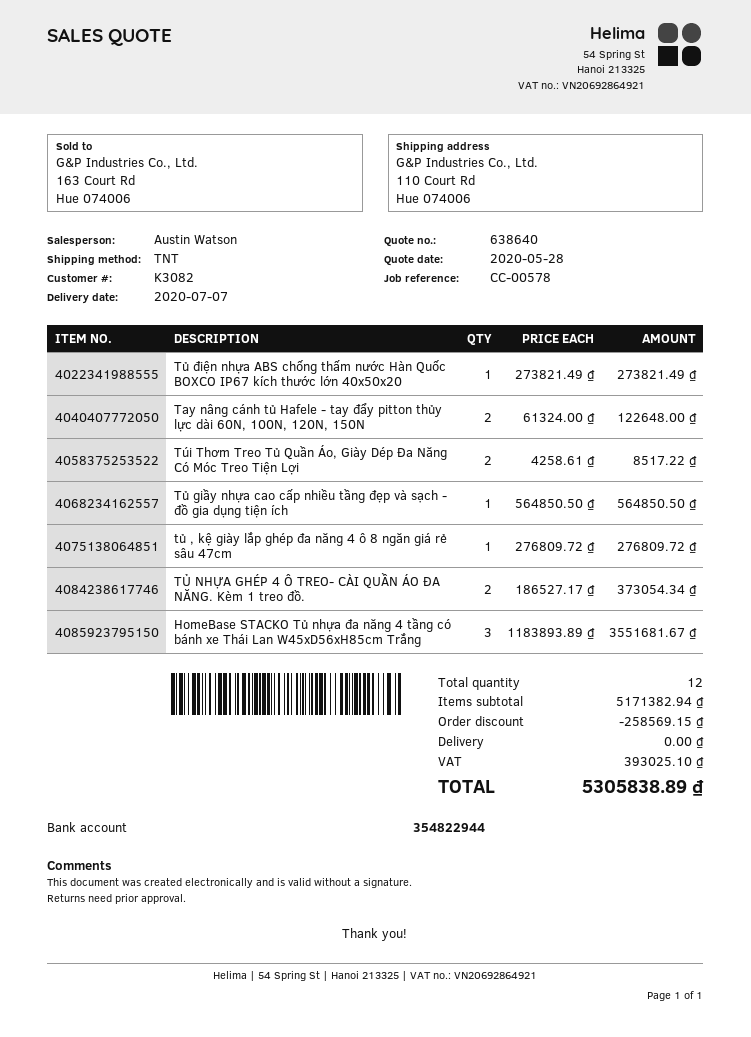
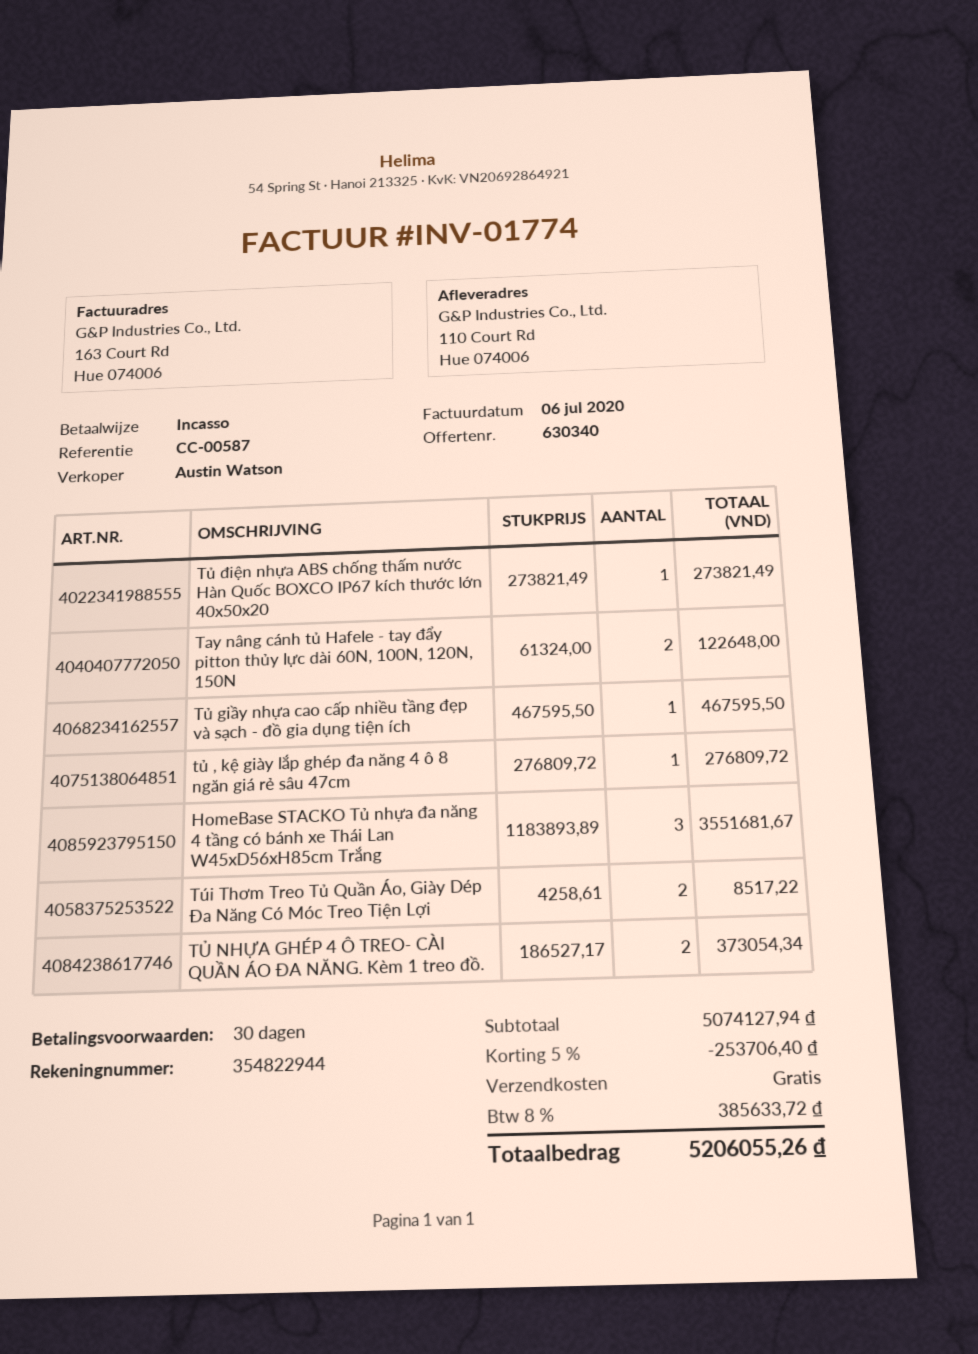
quote number: 638640 -> 630340
reference: CC-00578 -> CC-00587
Tủ giầy nhựa cao cấp nhiều tầng đẹp và sạch - đồ gia dụng tiện ích: 1 x 564850.50 = 564850.50 -> 1 x 467595.50 = 467595.50
subtotal: 5171382.94 -> 5074127.94
discount: 258569.15 -> 253706.40
tax: 393025.10 -> 385633.72
total: 5305838.89 -> 5206055.26

